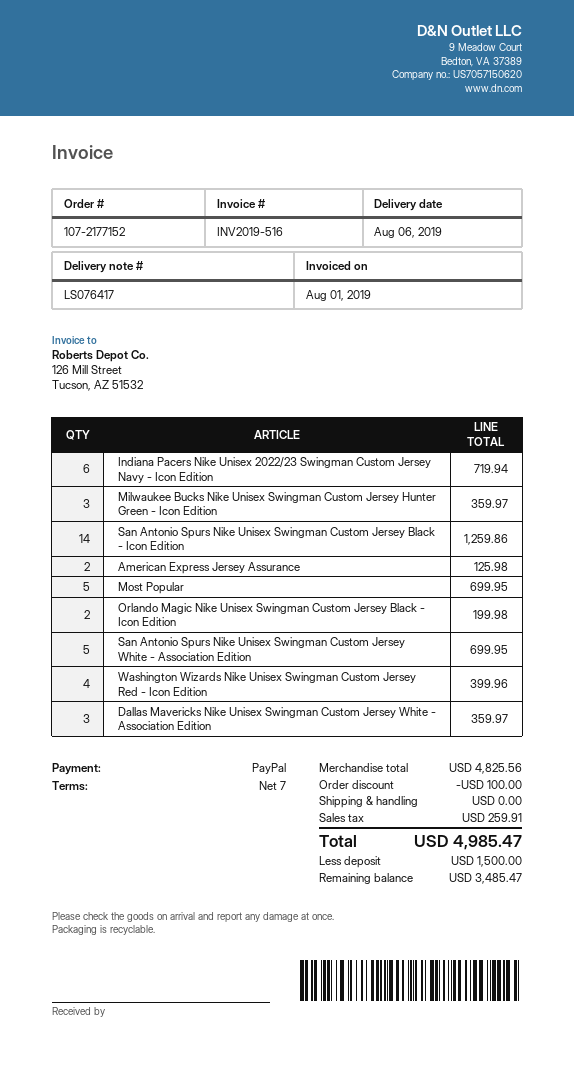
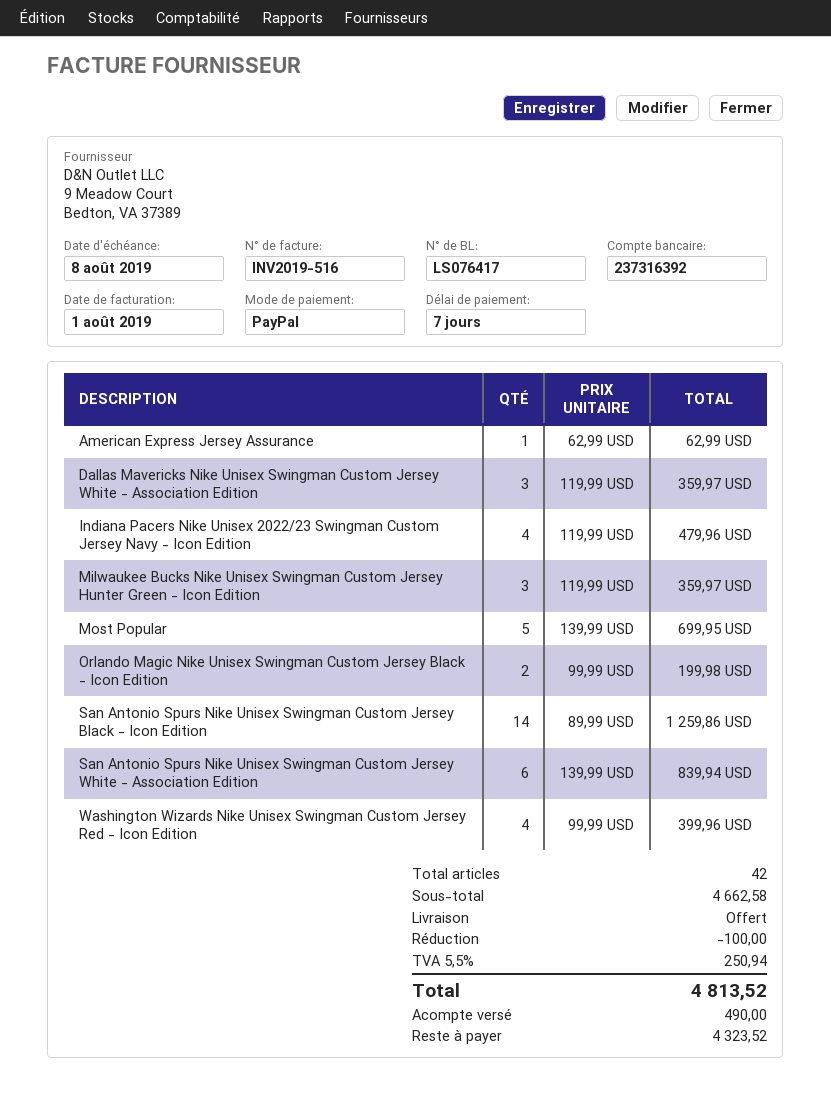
Indiana Pacers Nike Unisex 2022/23 Swingman Custom Jersey Navy - Icon Edition: 6 for 719.94 -> 4 for 479.96
American Express Jersey Assurance: 2 for 125.98 -> 1 for 62.99
San Antonio Spurs Nike Unisex Swingman Custom Jersey White - Association Edition: 5 for 699.95 -> 6 for 839.94
subtotal: 4825.56 -> 4662.58
tax: 259.91 -> 250.94
total: 4985.47 -> 4813.52
deposit: 1500.00 -> 490.00
balance: 3485.47 -> 4323.52

